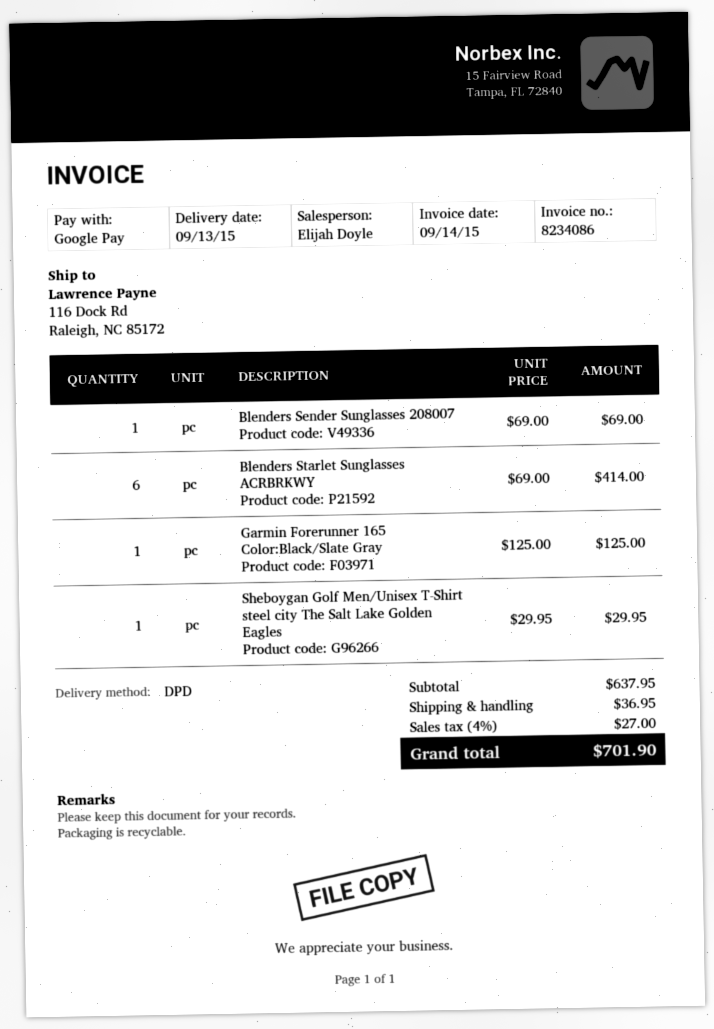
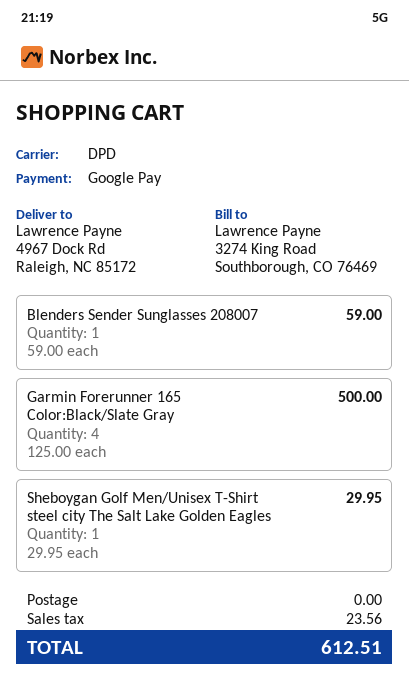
ship to: 116 Dock Rd, Raleigh, NC 85172 -> 4967 Dock Rd, Raleigh, NC 85172
Blenders Sender Sunglasses 208007: 1 x 69.00 = 69.00 -> 1 x 59.00 = 59.00
Blenders Starlet Sunglasses ACRBRKWY: 6 x 69.00 = 414.00 -> none
Garmin Forerunner 165 Color:Black/Slate Gray: 1 x 125.00 = 125.00 -> 4 x 125.00 = 500.00
shipping: 36.95 -> 0.00
tax: 27.00 -> 23.56
total: 701.90 -> 612.51

